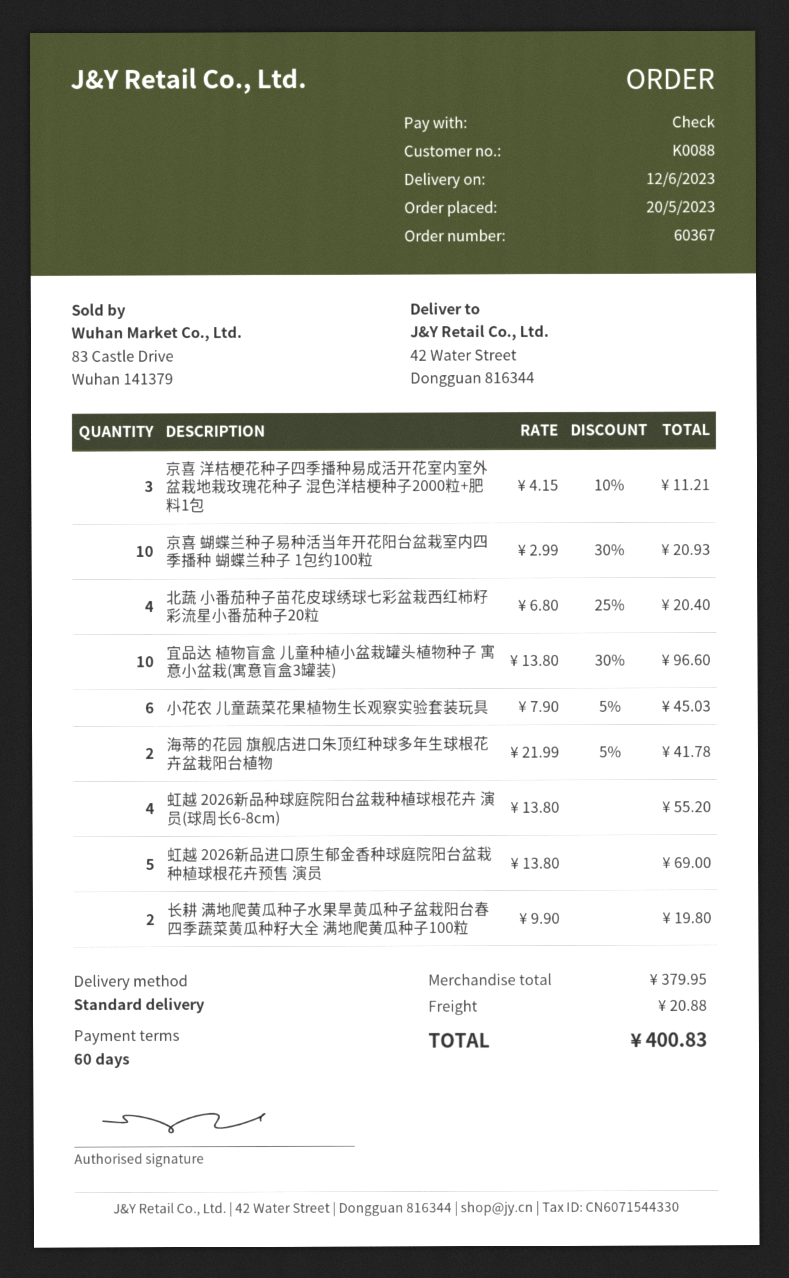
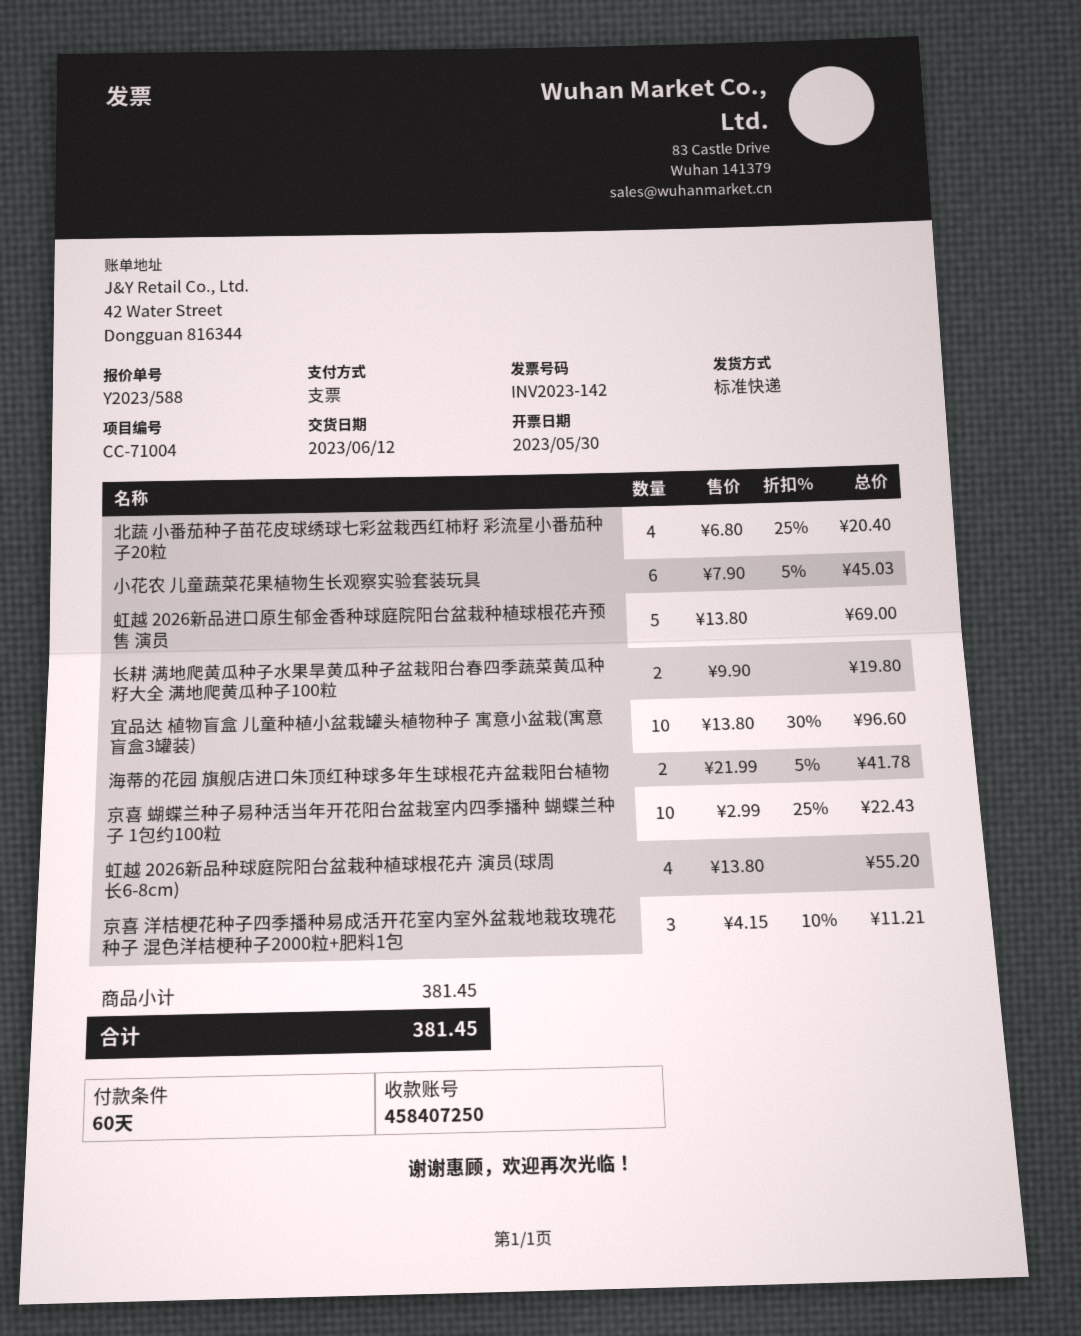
京喜 蝴蝶兰种子易种活当年开花阳台盆栽室内四季播种 蝴蝶兰种子 1包约100粒: 10 x 2.99 - 30% = 20.93 -> 10 x 2.99 - 25% = 22.43
subtotal: 379.95 -> 381.45
shipping: 20.88 -> none
total: 400.83 -> 381.45

